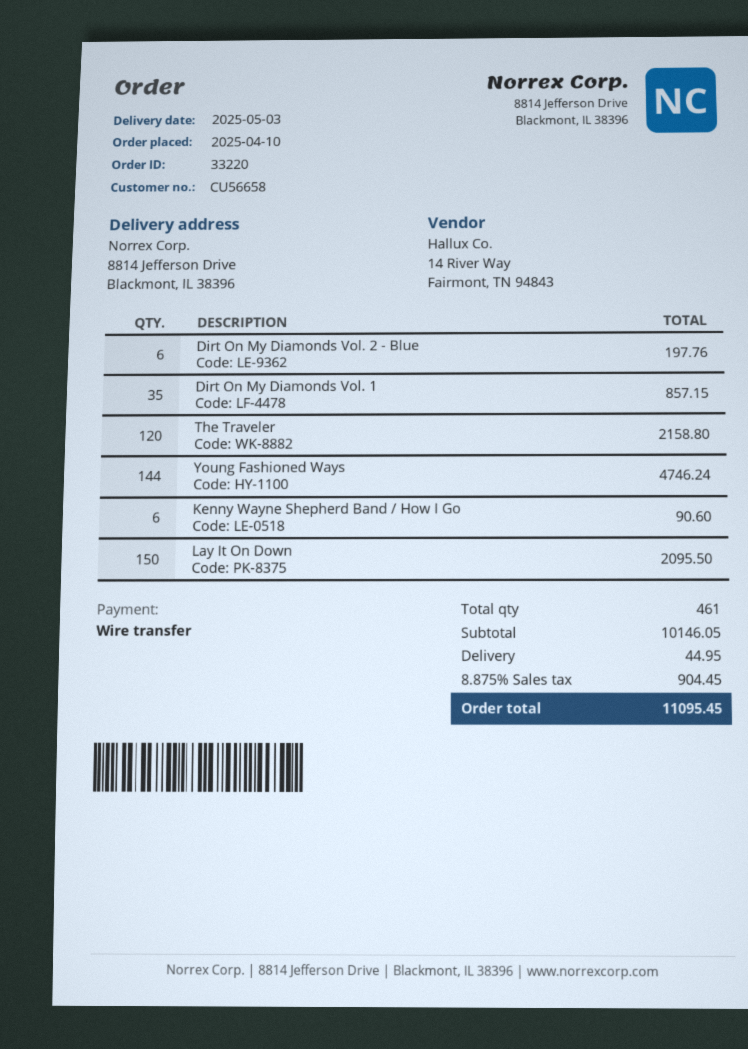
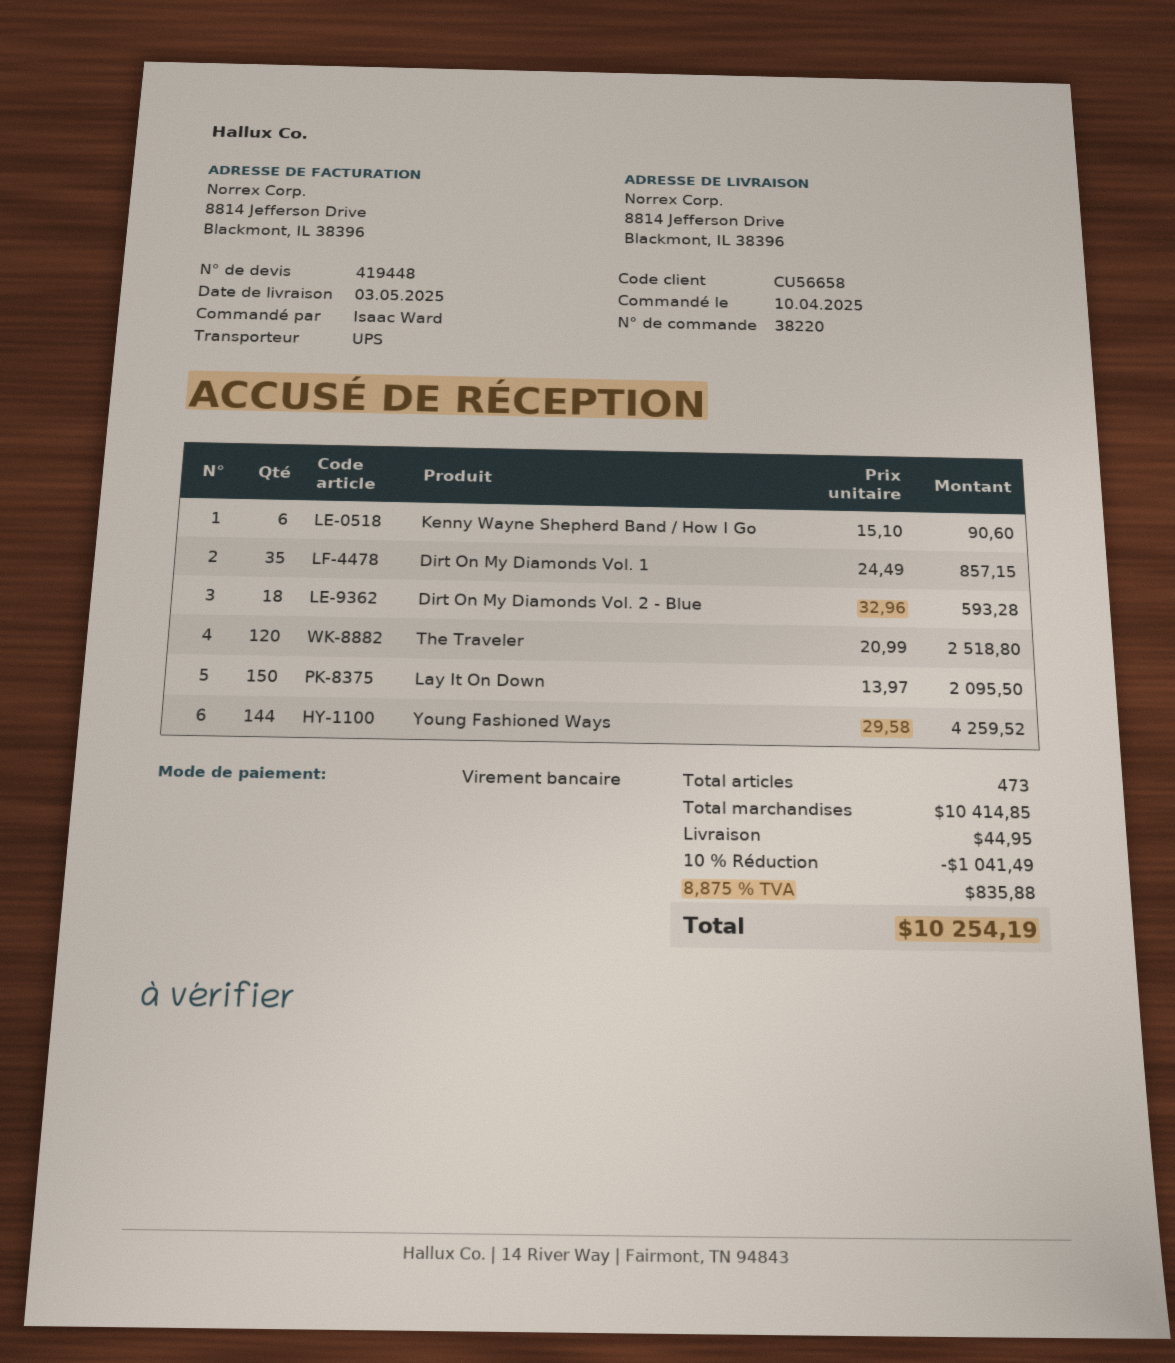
order number: 33220 -> 38220
Dirt On My Diamonds Vol. 2 - Blue: 6 for 197.76 -> 18 for 593.28
The Traveler: 120 for 2158.80 -> 120 for 2518.80
Young Fashioned Ways: 144 for 4746.24 -> 144 for 4259.52
total quantity: 461 -> 473
subtotal: 10146.05 -> 10414.85
discount: none -> 10% = 1041.49
tax: 8.875% = 904.45 -> 8.875% = 835.88
total: 11095.45 -> 10254.19

